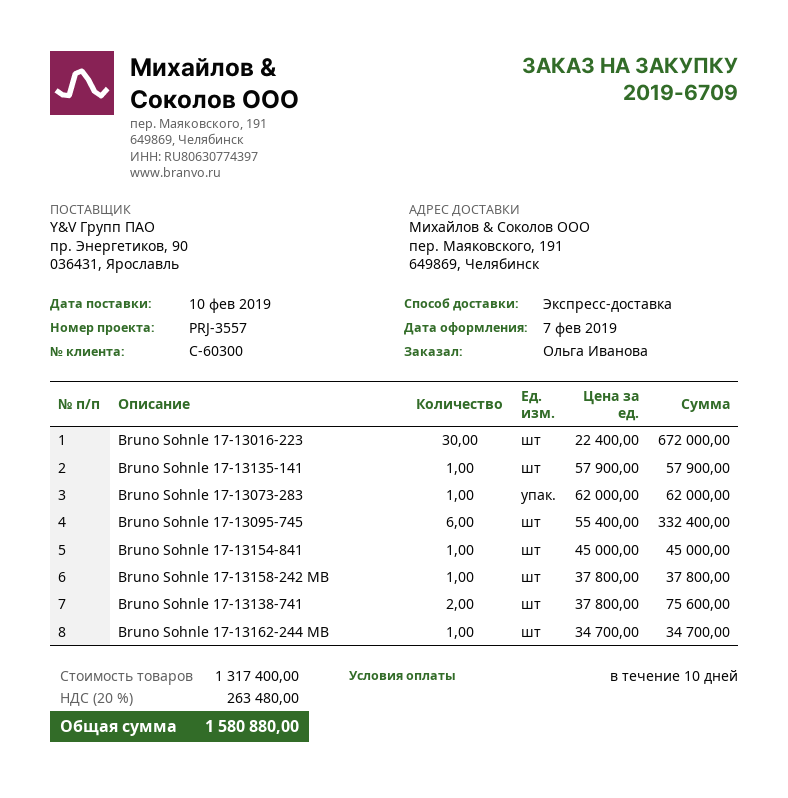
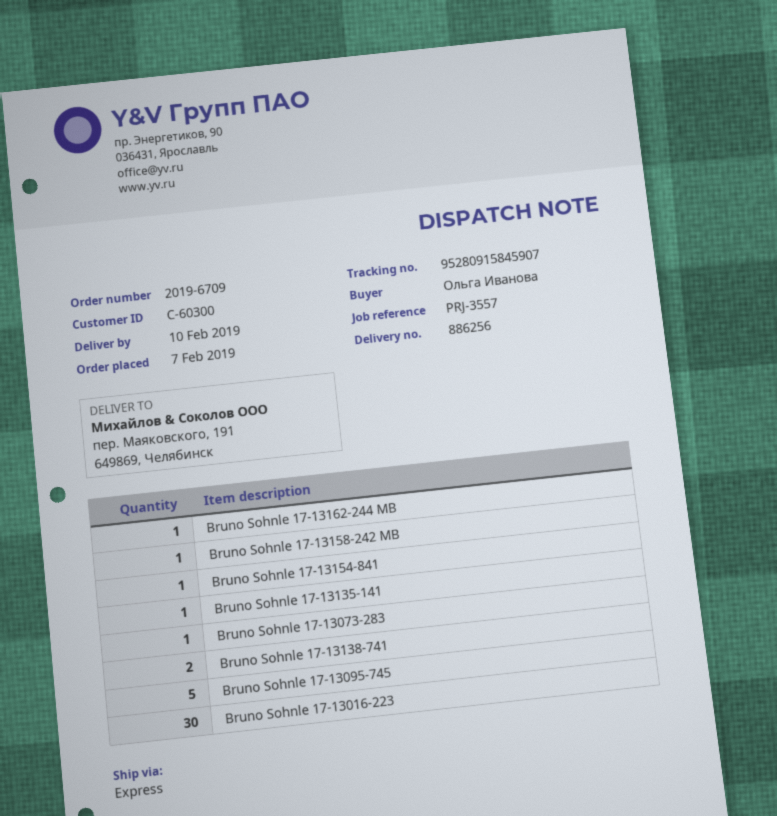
Bruno Sohnle 17-13095-745: 6 -> 5

